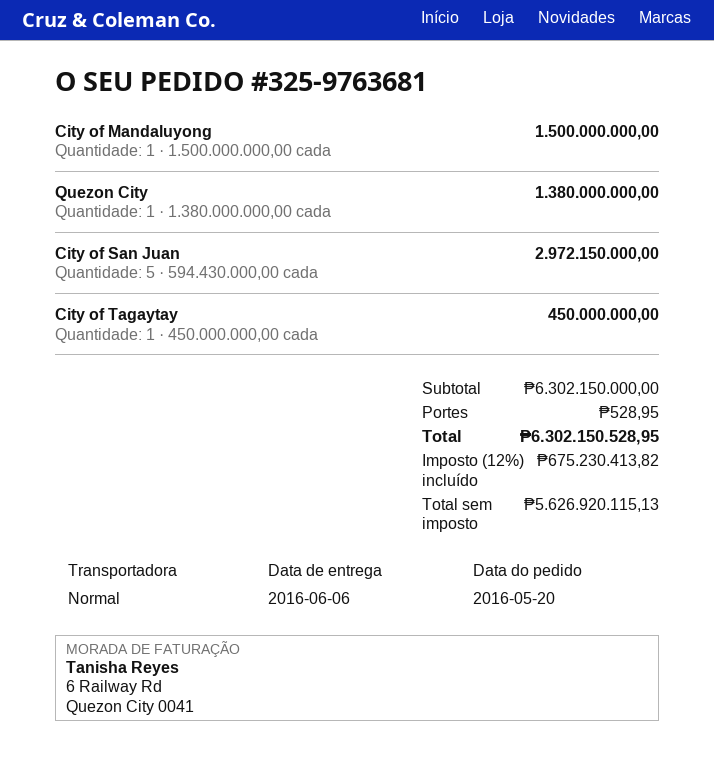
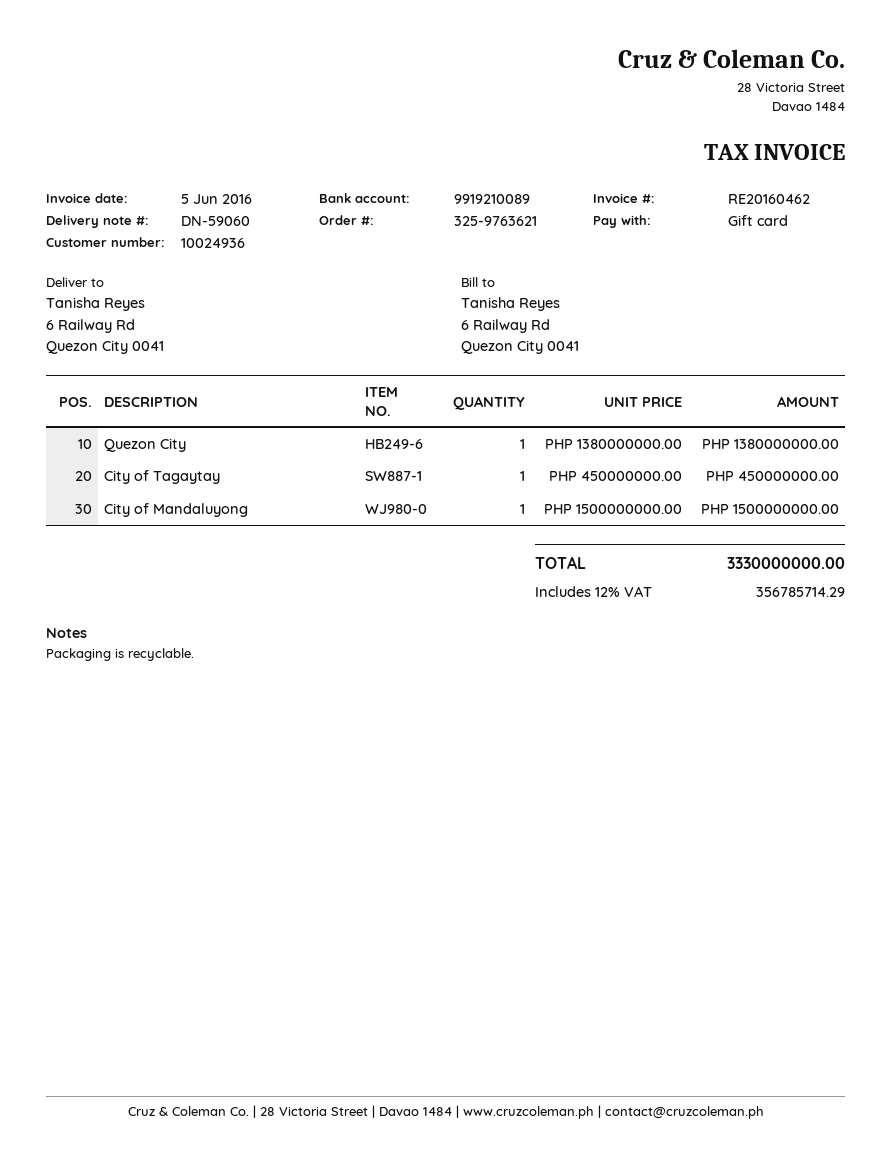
order number: 325-9763681 -> 325-9763621
City of San Juan: 5 x 594430000.00 = 2972150000.00 -> none
shipping: 528.95 -> none
tax: 12% = 675230413.82 -> 12% = 356785714.29
total: 6302150528.95 -> 3330000000.00

